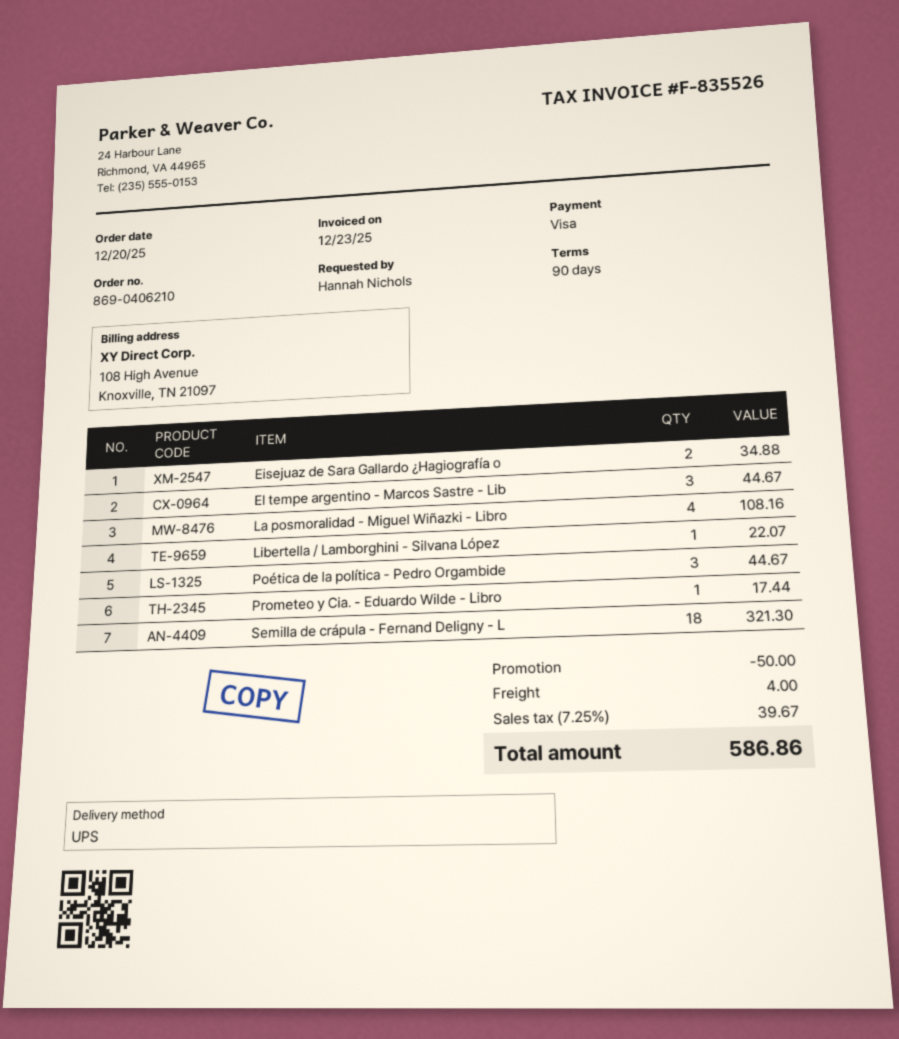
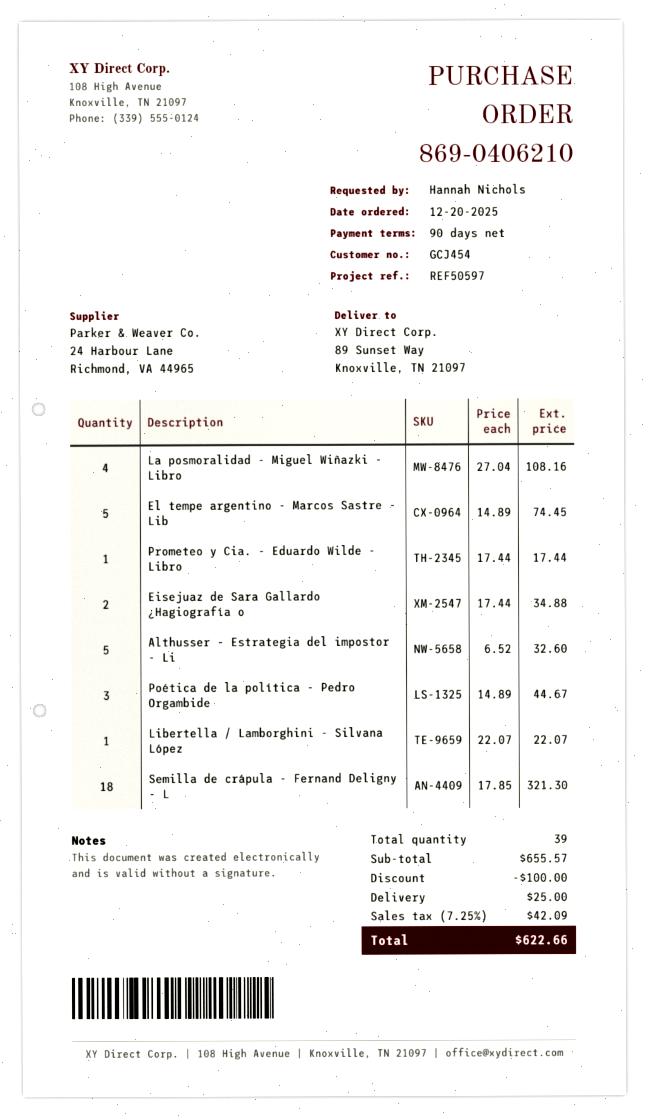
El tempe argentino - Marcos Sastre - Lib: 3 for 44.67 -> 5 for 74.45
Althusser - Estrategia del impostor - Li: none -> 5 for 32.60
discount: 50.00 -> 100.00
shipping: 4.00 -> 25.00
tax: 7.25% = 39.67 -> 7.25% = 42.09
total: 586.86 -> 622.66

